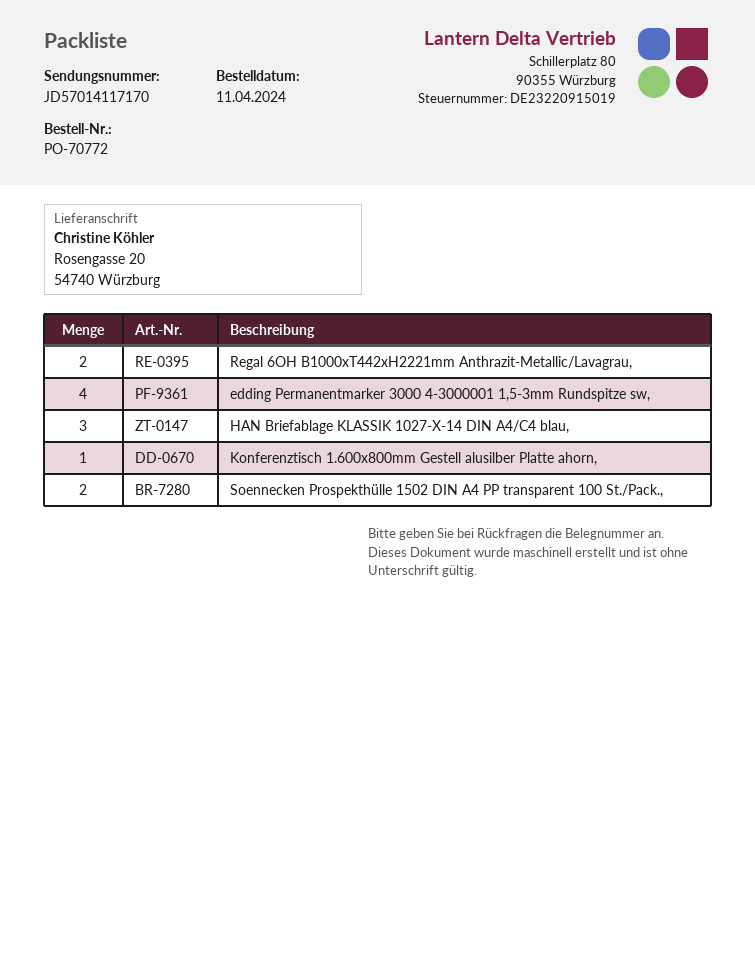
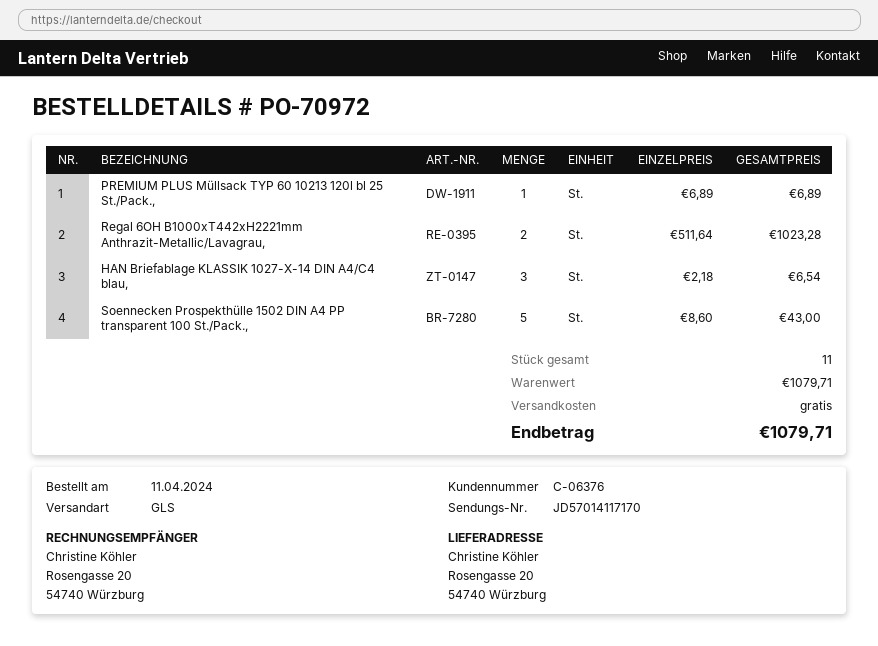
order number: PO-70772 -> PO-70972
edding Permanentmarker 3000 4-3000001 1,5-3mm Rundspitze sw,: 4 -> none
Konferenztisch 1.600x800mm Gestell alusilber Platte ahorn,: 1 -> none
Soennecken Prospekthülle 1502 DIN A4 PP transparent 100 St./Pack.,: 2 -> 5
PREMIUM PLUS Müllsack TYP 60 10213 120l bl 25 St./Pack.,: none -> 1

